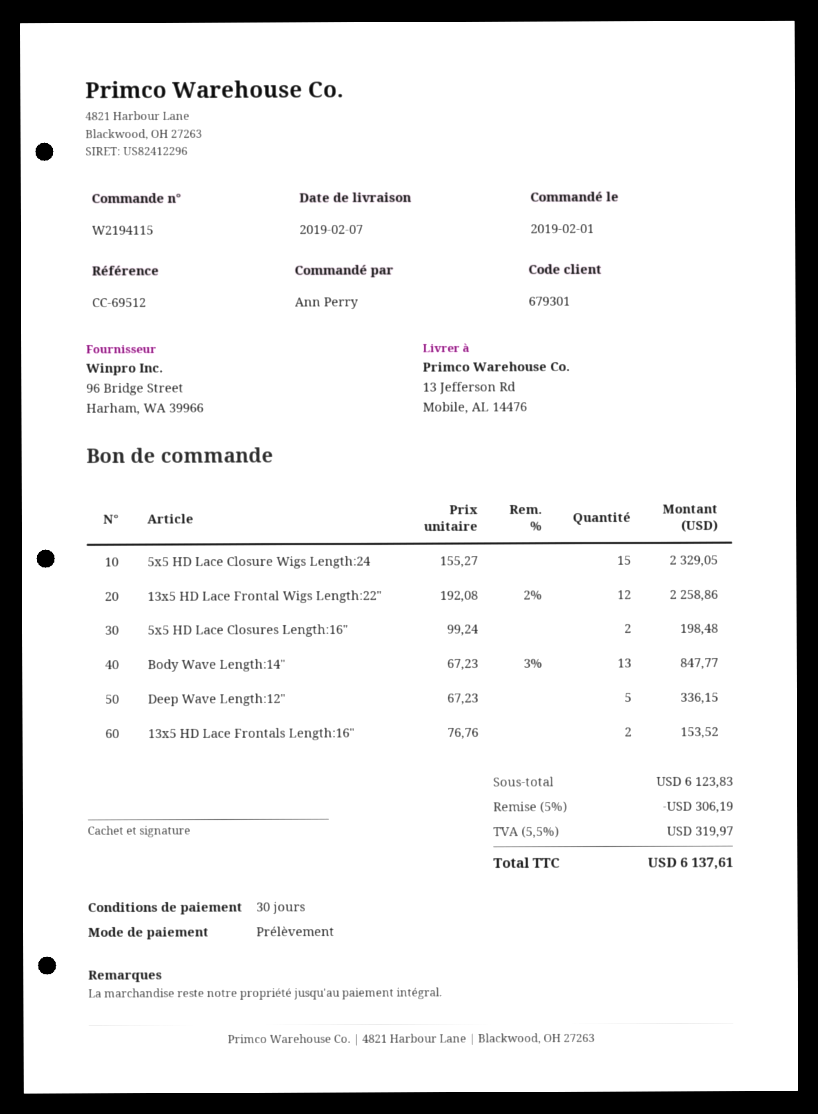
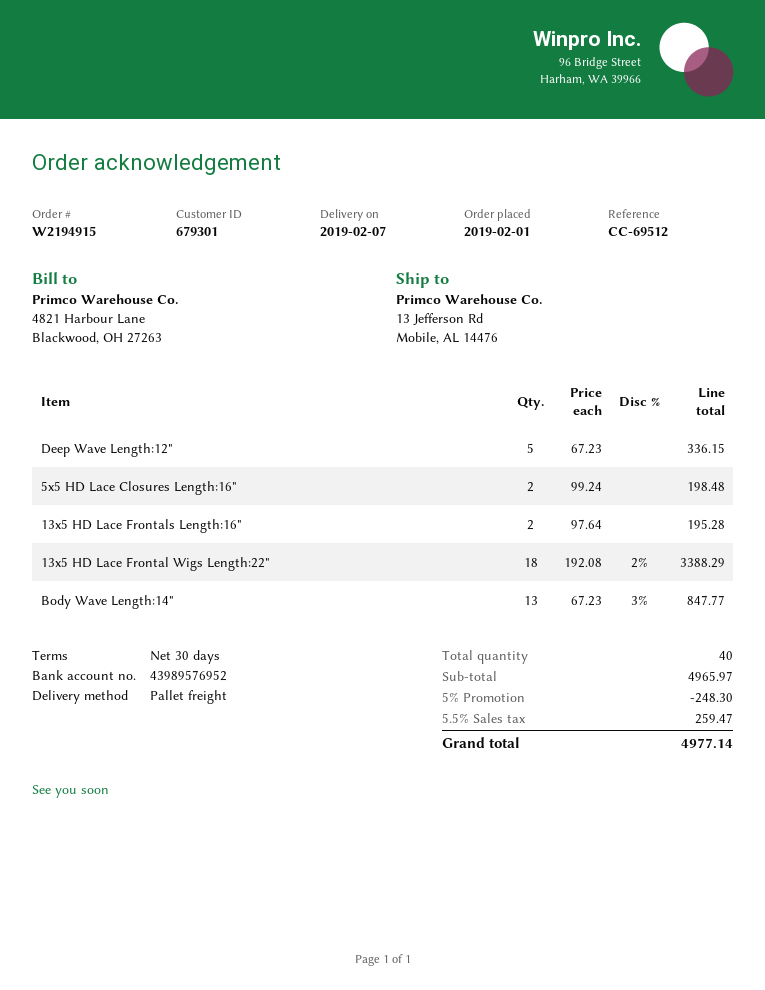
order number: W2194115 -> W2194915
5x5 HD Lace Closure Wigs Length:24: 15 x 155.27 = 2329.05 -> none
13x5 HD Lace Frontal Wigs Length:22": 12 x 192.08 - 2% = 2258.86 -> 18 x 192.08 - 2% = 3388.29
13x5 HD Lace Frontals Length:16": 2 x 76.76 = 153.52 -> 2 x 97.64 = 195.28
subtotal: 6123.83 -> 4965.97
discount: 5% = 306.19 -> 5% = 248.30
tax: 5.5% = 319.97 -> 5.5% = 259.47
total: 6137.61 -> 4977.14

